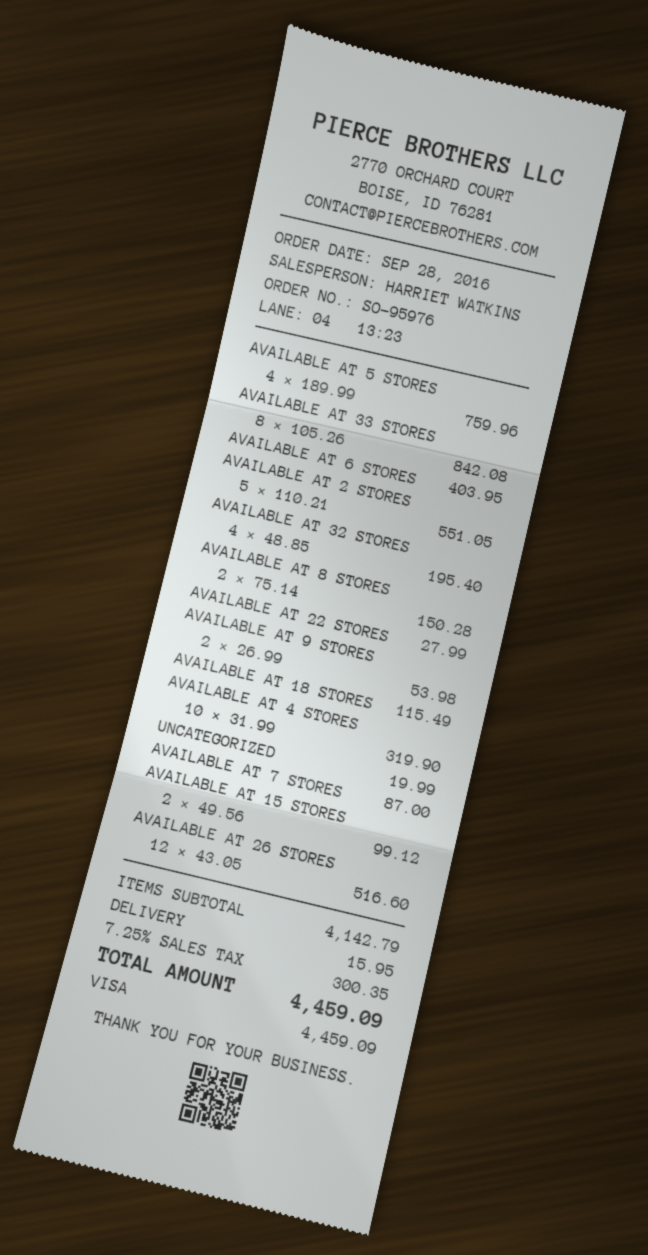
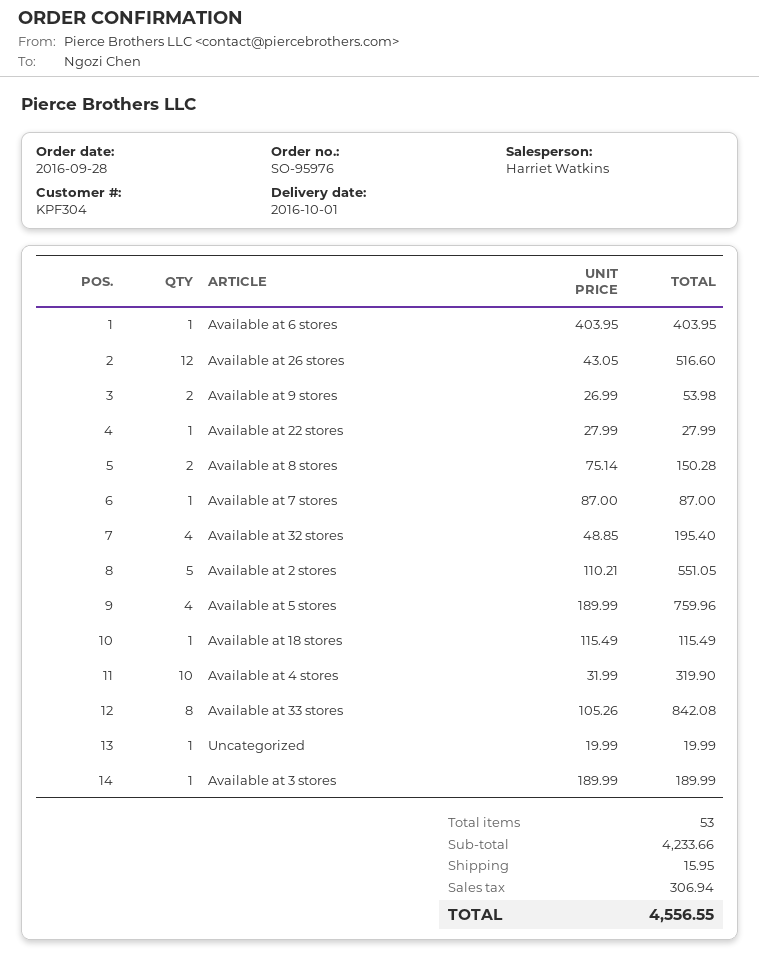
AVAILABLE AT 15 STORES: 2 x 49.56 = 99.12 -> none
Available at 3 stores: none -> 1 x 189.99 = 189.99
subtotal: 4142.79 -> 4233.66
tax: 300.35 -> 306.94
total: 4459.09 -> 4556.55

